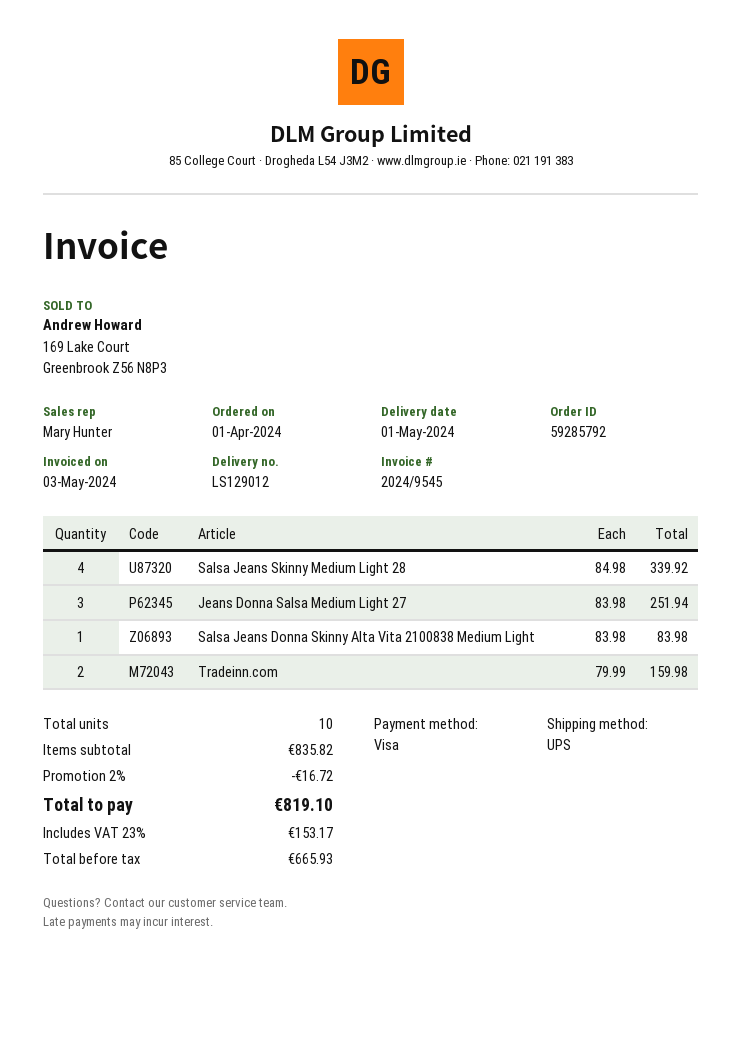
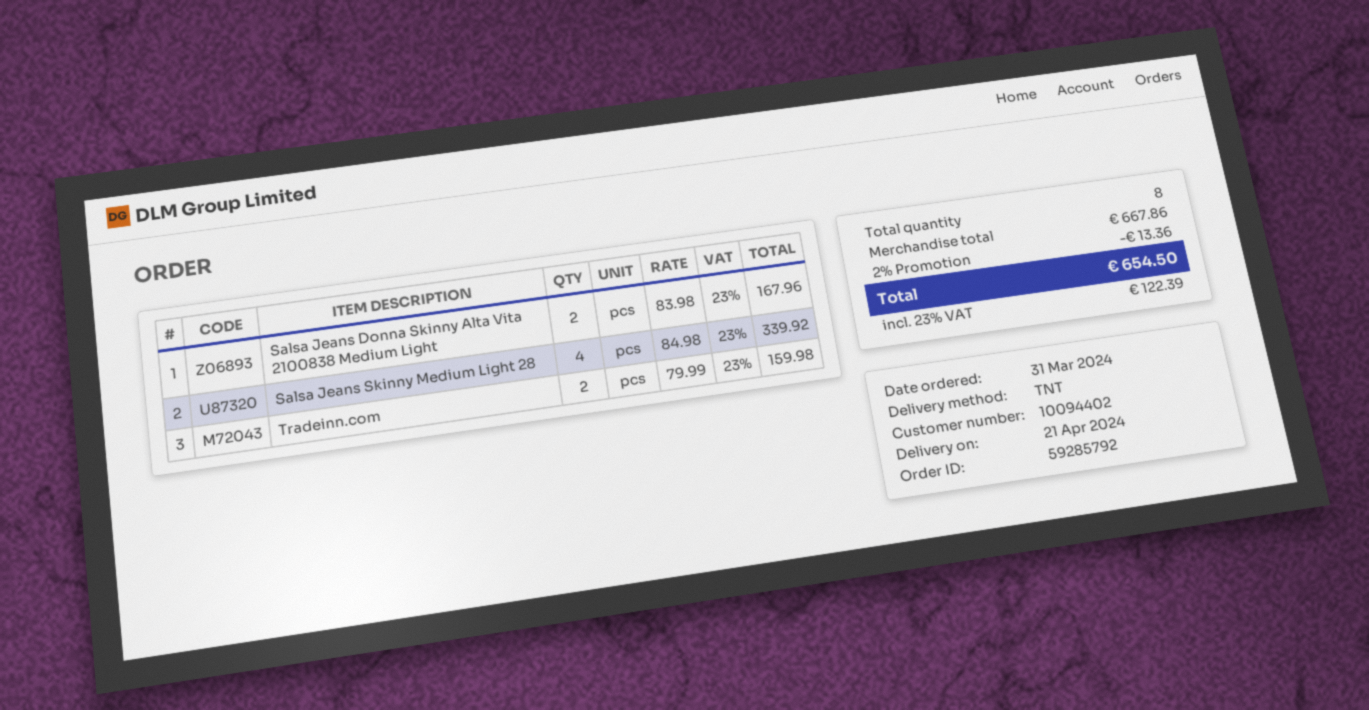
order date: 2024-04-01 -> 2024-03-31
delivery date: 2024-05-01 -> 2024-04-21
shipping method: UPS -> TNT
Jeans Donna Salsa Medium Light 27: 3 x 83.98 = 251.94 -> none
Salsa Jeans Donna Skinny Alta Vita 2100838 Medium Light: 1 x 83.98 = 83.98 -> 2 x 83.98 = 167.96
total quantity: 10 -> 8
subtotal: 835.82 -> 667.86
discount: 2% = 16.72 -> 2% = 13.36
tax: 23% = 153.17 -> 23% = 122.39
total: 819.10 -> 654.50

